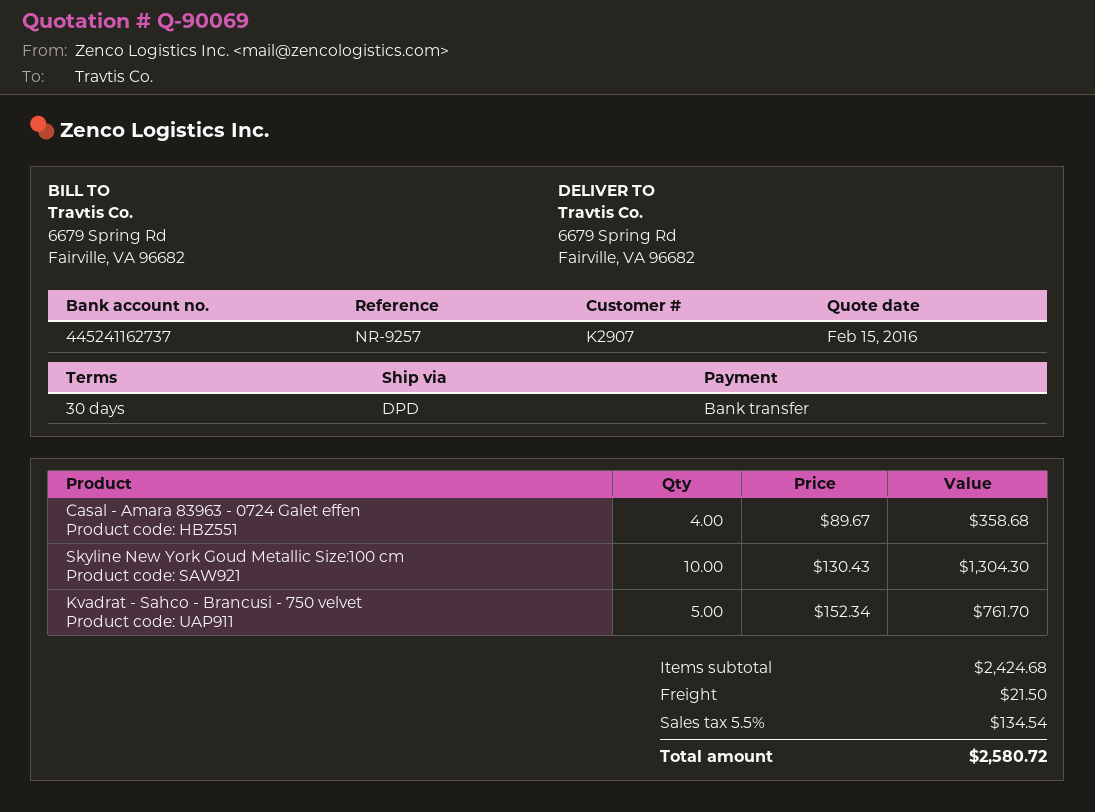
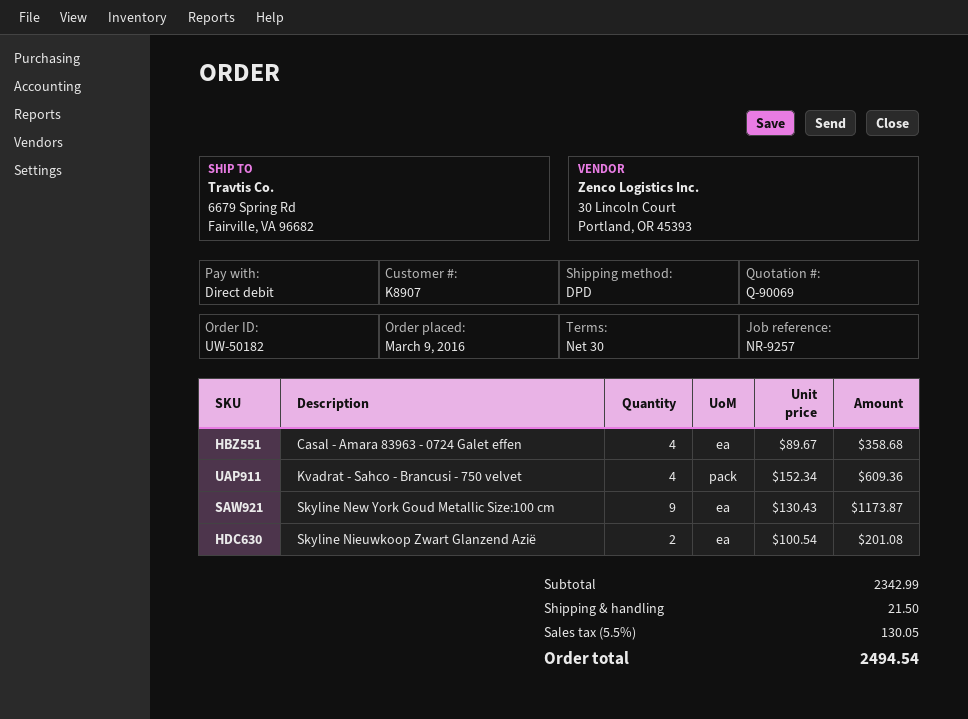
customer number: K2907 -> K8907
payment method: bank transfer -> direct debit
Skyline New York Goud Metallic Size:100 cm: 10 x 130.43 = 1304.30 -> 9 x 130.43 = 1173.87
Kvadrat - Sahco - Brancusi - 750 velvet: 5 x 152.34 = 761.70 -> 4 x 152.34 = 609.36
Skyline Nieuwkoop Zwart Glanzend Azië: none -> 2 x 100.54 = 201.08
subtotal: 2424.68 -> 2342.99
tax: 5.5% = 134.54 -> 5.5% = 130.05
total: 2580.72 -> 2494.54

